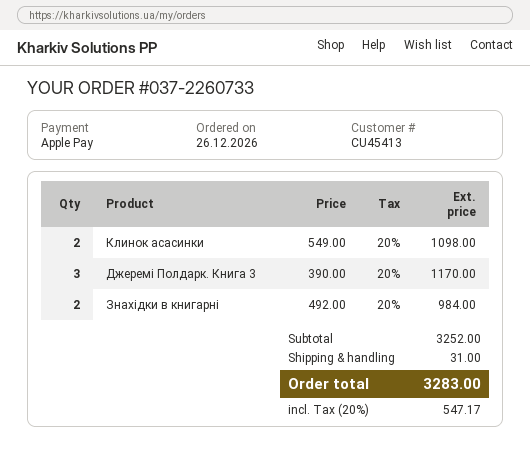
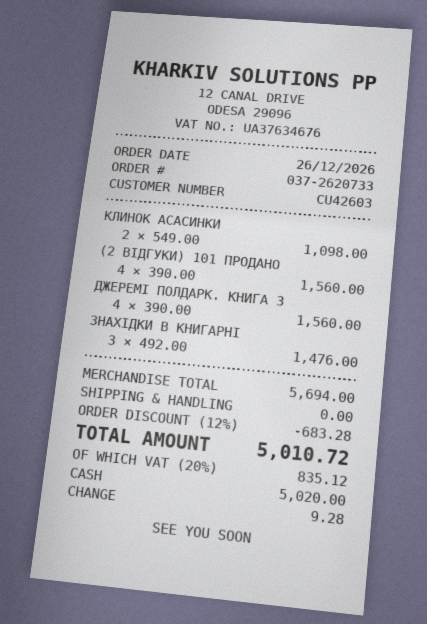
order number: 037-2260733 -> 037-2620733
customer number: CU45413 -> CU42603
payment method: Apple Pay -> cash
Джеремі Полдарк. Книга 3: 3 x 390.00 = 1170.00 -> 4 x 390.00 = 1560.00
Знахідки в книгарні: 2 x 492.00 = 984.00 -> 3 x 492.00 = 1476.00
(2 ВІДГУКИ) 101 ПРОДАНО: none -> 4 x 390.00 = 1560.00
subtotal: 3252.00 -> 5694.00
discount: none -> 12% = 683.28
shipping: 31.00 -> 0.00
tax: 20% = 547.17 -> 20% = 835.12
total: 3283.00 -> 5010.72

